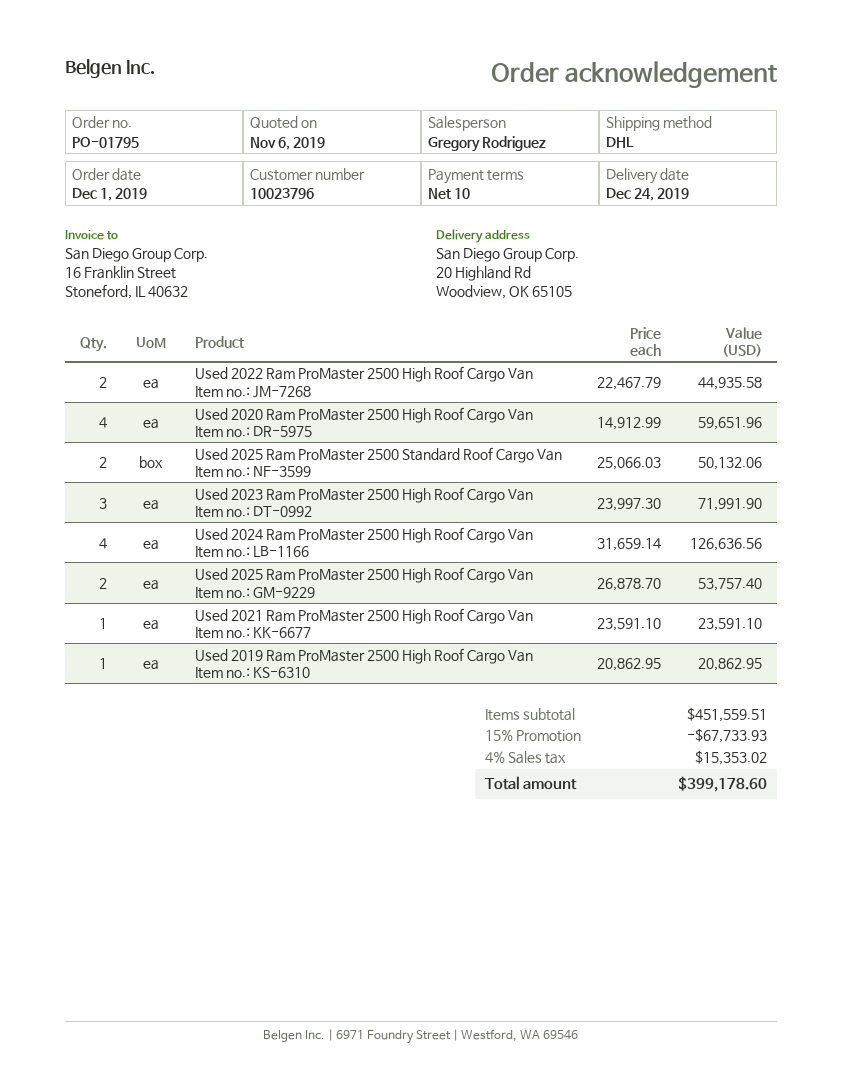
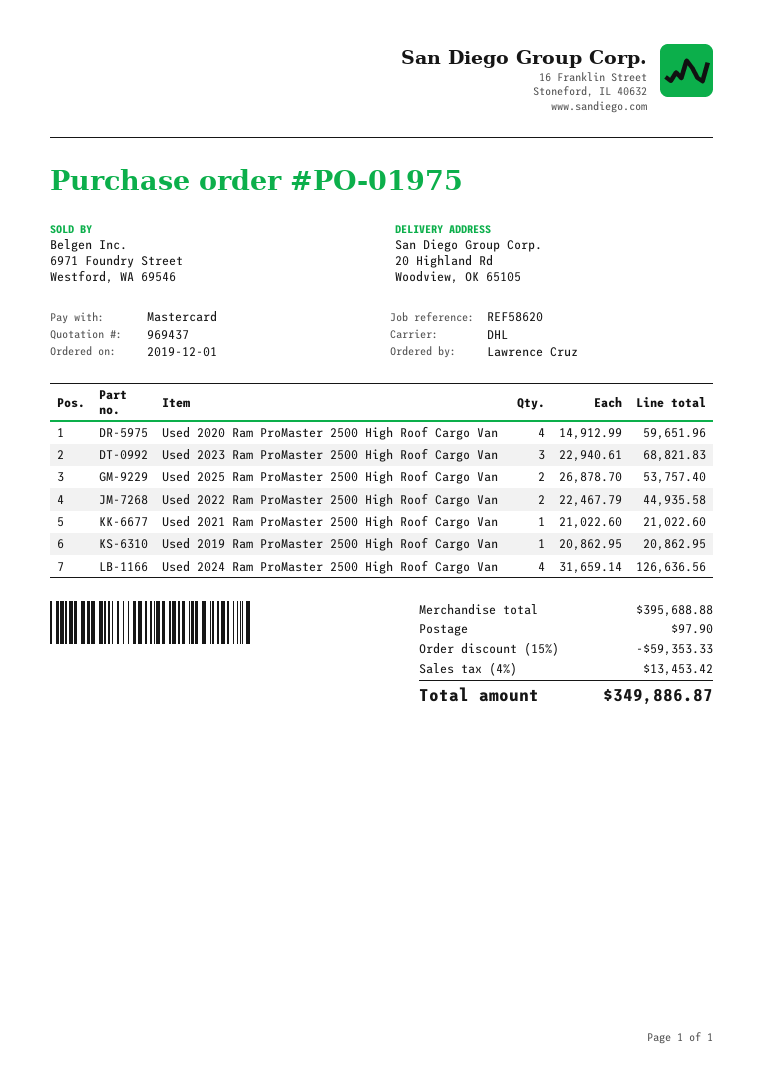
order number: PO-01795 -> PO-01975
Used 2025 Ram ProMaster 2500 Standard Roof Cargo Van: 2 x 25066.03 = 50132.06 -> none
Used 2023 Ram ProMaster 2500 High Roof Cargo Van: 3 x 23997.30 = 71991.90 -> 3 x 22940.61 = 68821.83
Used 2021 Ram ProMaster 2500 High Roof Cargo Van: 1 x 23591.10 = 23591.10 -> 1 x 21022.60 = 21022.60
subtotal: 451559.51 -> 395688.88
discount: 15% = 67733.93 -> 15% = 59353.33
shipping: none -> 97.90
tax: 4% = 15353.02 -> 4% = 13453.42
total: 399178.60 -> 349886.87

